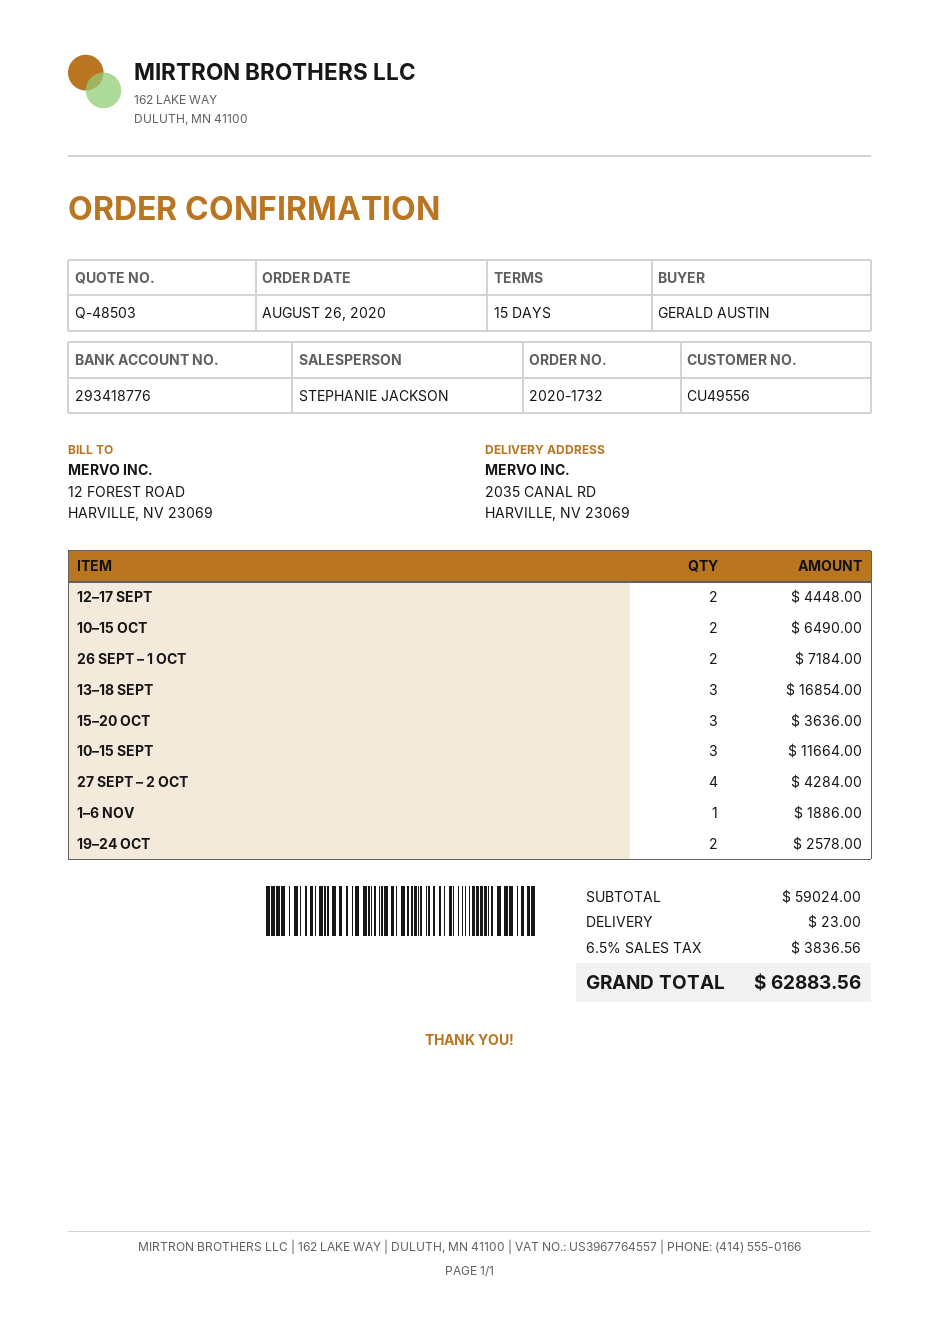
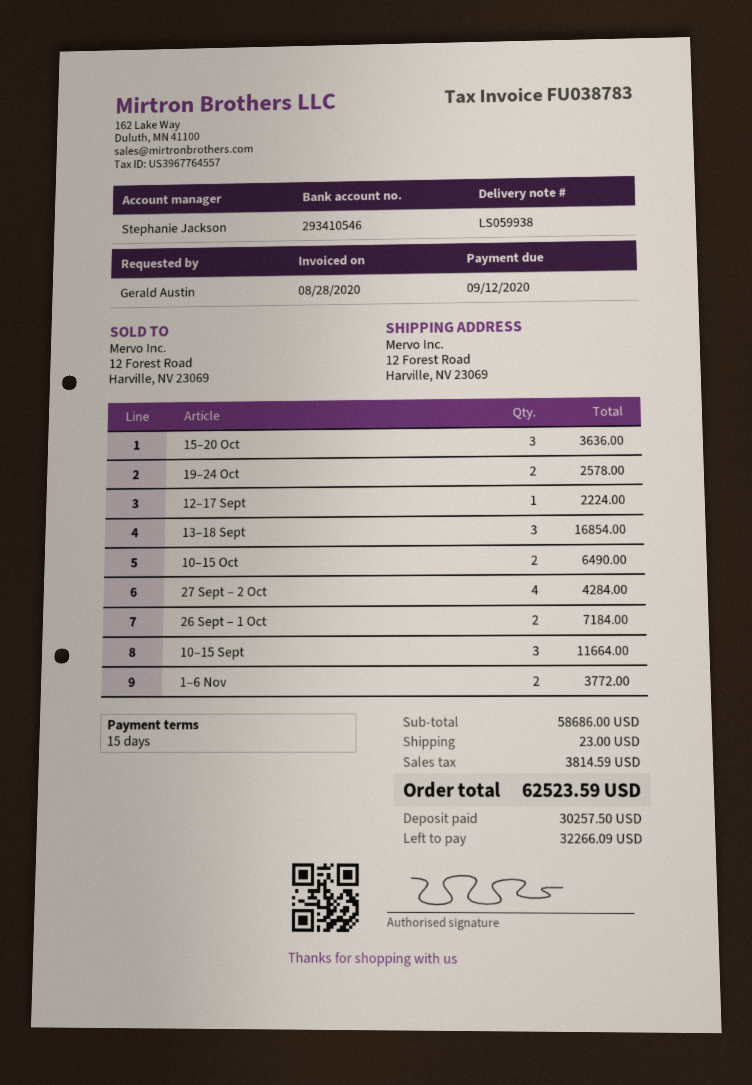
bank account: 293418776 -> 293410546
ship to: 2035 CANAL RD, HARVILLE, NV 23069 -> 12 Forest Road, Harville, NV 23069
12–17 SEPT: 2 for 4448.00 -> 1 for 2224.00
1–6 NOV: 1 for 1886.00 -> 2 for 3772.00
subtotal: 59024.00 -> 58686.00
tax: 3836.56 -> 3814.59
total: 62883.56 -> 62523.59

